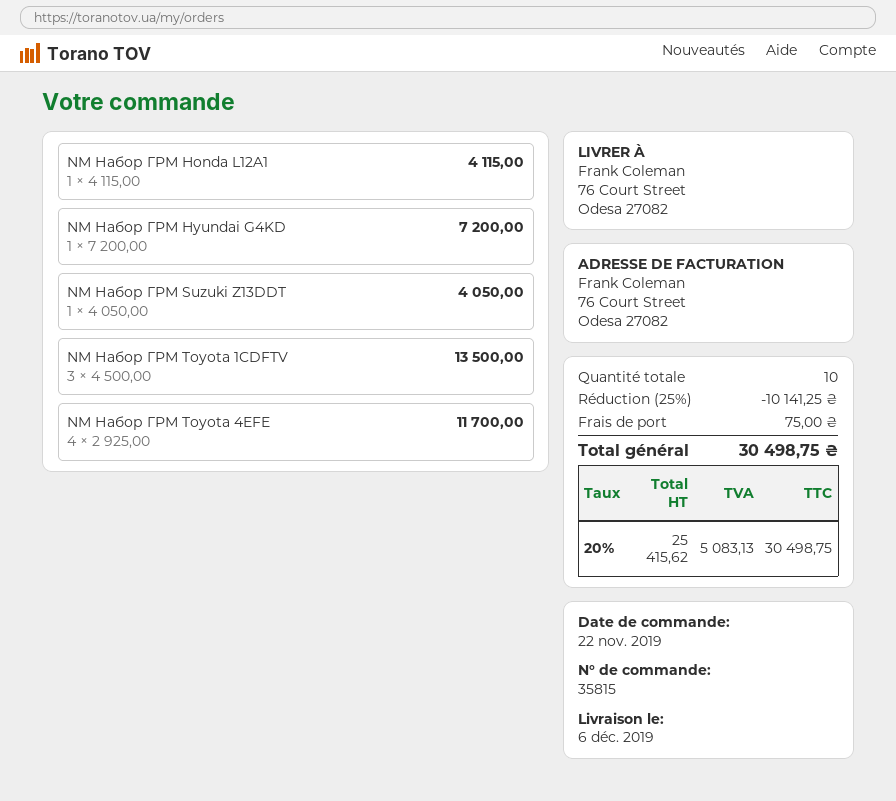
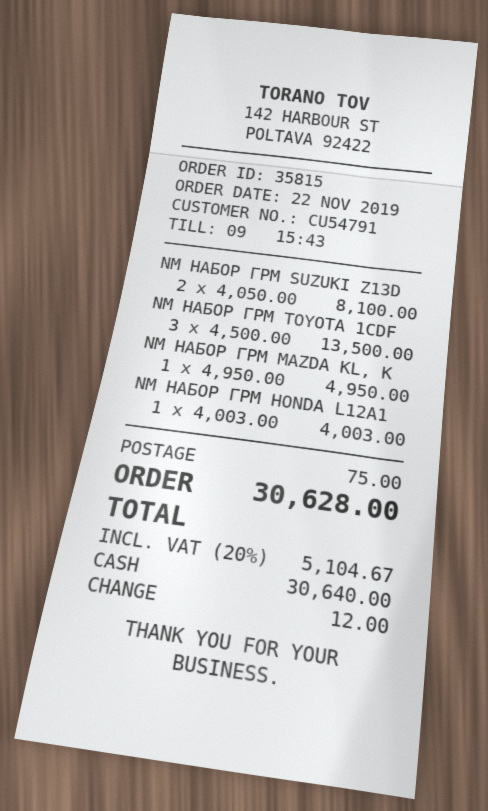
NM Набор ГРМ Honda L12A1: 1 x 4115.00 = 4115.00 -> 1 x 4003.00 = 4003.00
NM Набор ГРМ Hyundai G4KD: 1 x 7200.00 = 7200.00 -> none
NM Набор ГРМ Suzuki Z13DDT: 1 x 4050.00 = 4050.00 -> 2 x 4050.00 = 8100.00
NM Набор ГРМ Toyota 4EFE: 4 x 2925.00 = 11700.00 -> none
NM НАБОР ГРМ MAZDA KL, K: none -> 1 x 4950.00 = 4950.00
discount: 25% = 10141.25 -> none
tax: 20% = 5083.13 -> 20% = 5104.67
total: 30498.75 -> 30628.00

